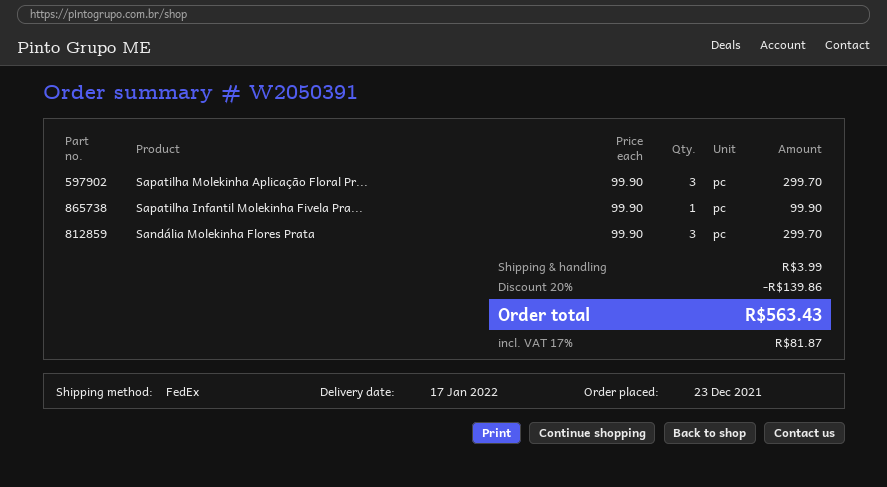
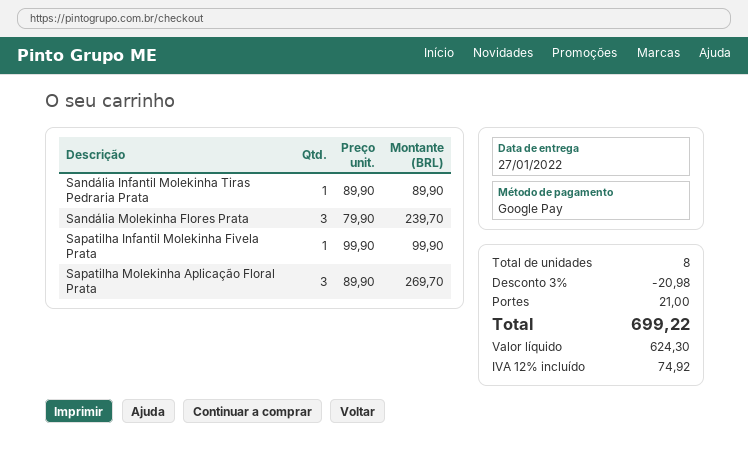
delivery date: 2022-01-17 -> 2022-01-27
Sapatilha Molekinha Aplicação Floral Pr...: 3 x 99.90 = 299.70 -> 3 x 89.90 = 269.70
Sandália Molekinha Flores Prata: 3 x 99.90 = 299.70 -> 3 x 79.90 = 239.70
Sandália Infantil Molekinha Tiras Pedraria Prata: none -> 1 x 89.90 = 89.90
discount: 20% = 139.86 -> 3% = 20.98
shipping: 3.99 -> 21.00
tax: 17% = 81.87 -> 12% = 74.92
total: 563.43 -> 699.22

